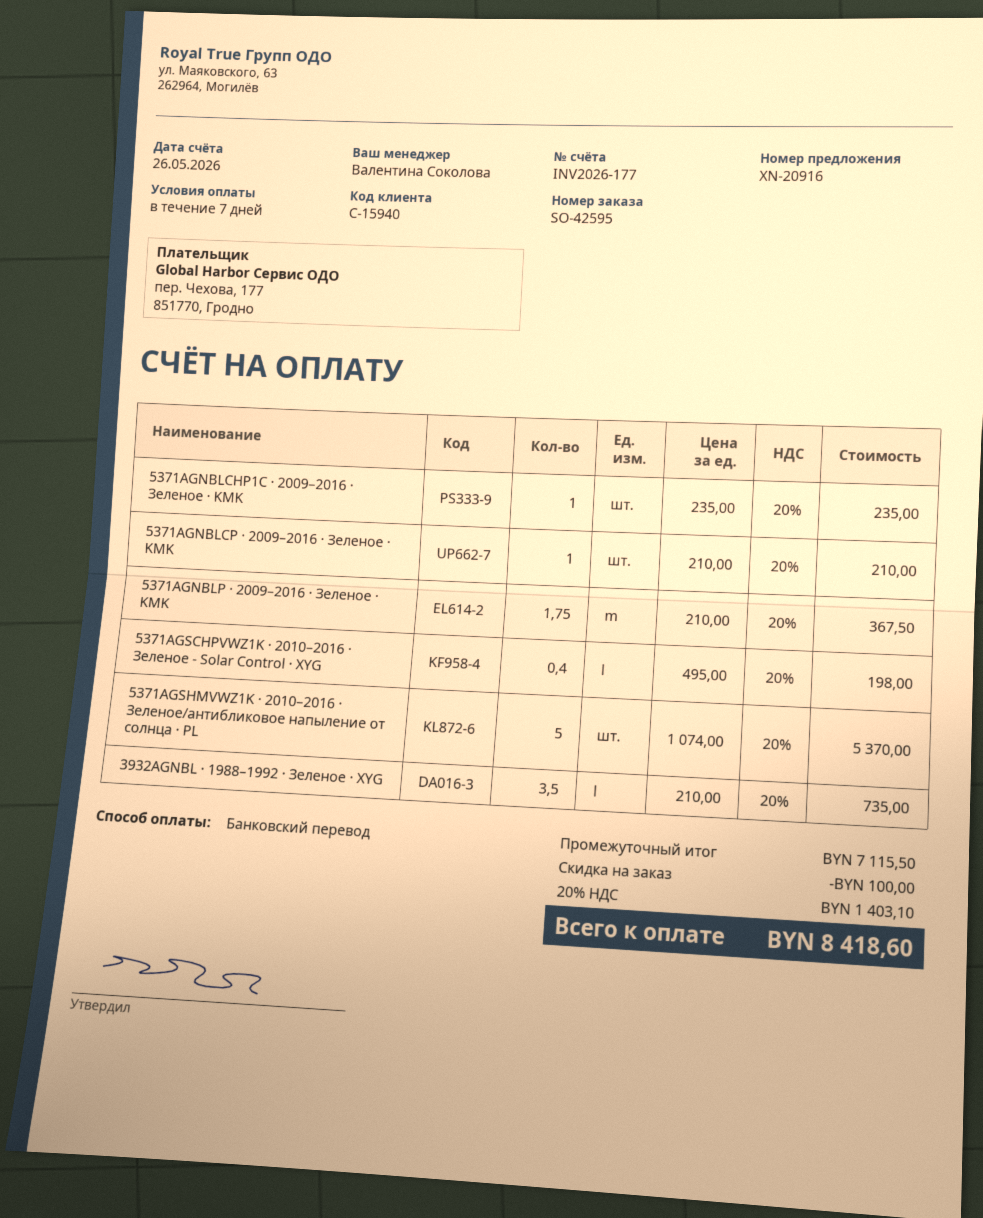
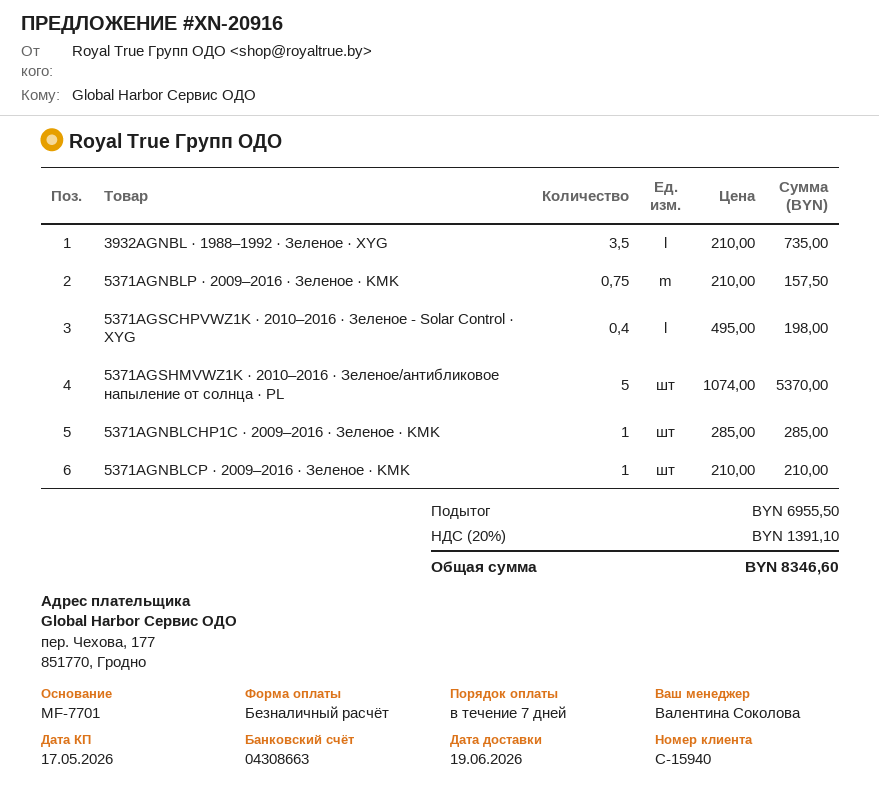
5371AGNBLCHP1C · 2009–2016 · Зеленое · KMK: 1 x 235.00 = 235.00 -> 1 x 285.00 = 285.00
5371AGNBLP · 2009–2016 · Зеленое · KMK: 1.75 x 210.00 = 367.50 -> 0.75 x 210.00 = 157.50
subtotal: 7115.50 -> 6955.50
discount: 100.00 -> none
tax: 20% = 1403.10 -> 20% = 1391.10
total: 8418.60 -> 8346.60

